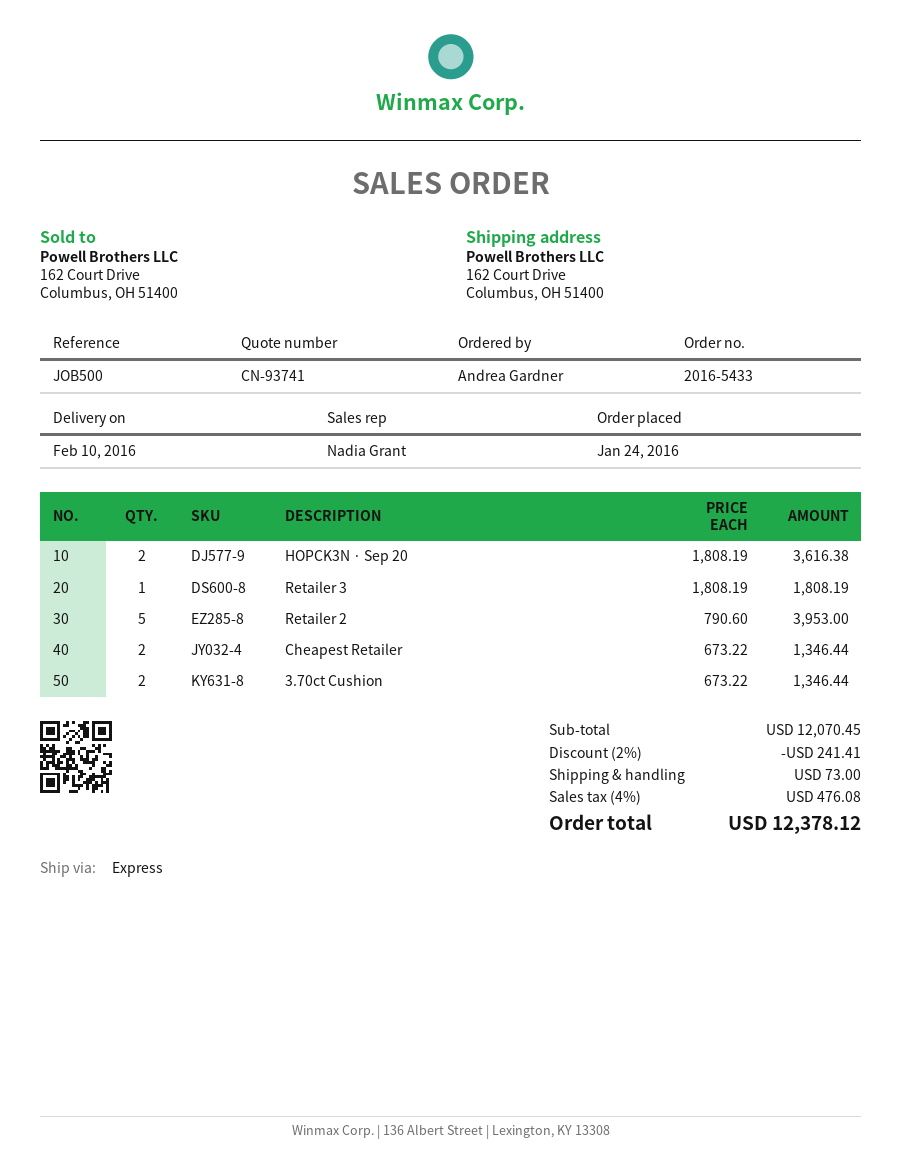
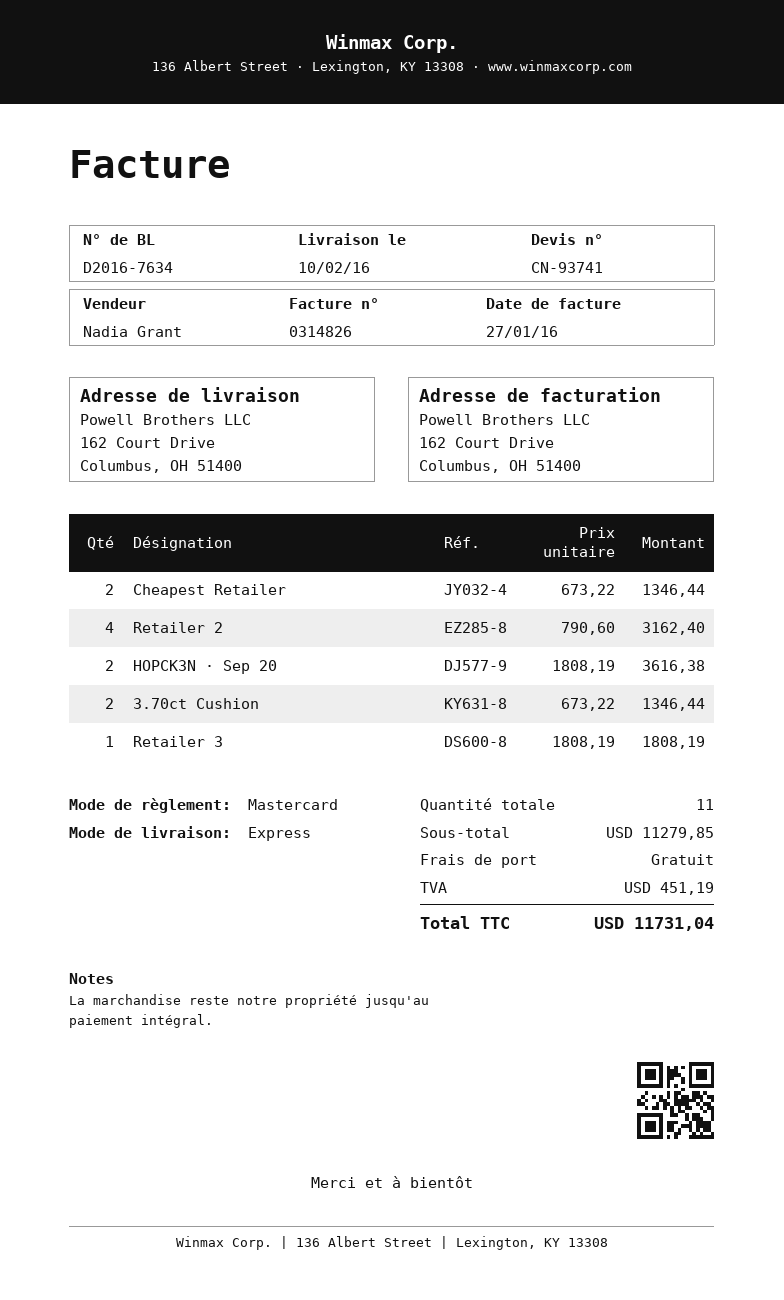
Retailer 2: 5 x 790.60 = 3953.00 -> 4 x 790.60 = 3162.40
subtotal: 12070.45 -> 11279.85
discount: 2% = 241.41 -> none
shipping: 73.00 -> 0.00
tax: 476.08 -> 451.19
total: 12378.12 -> 11731.04

